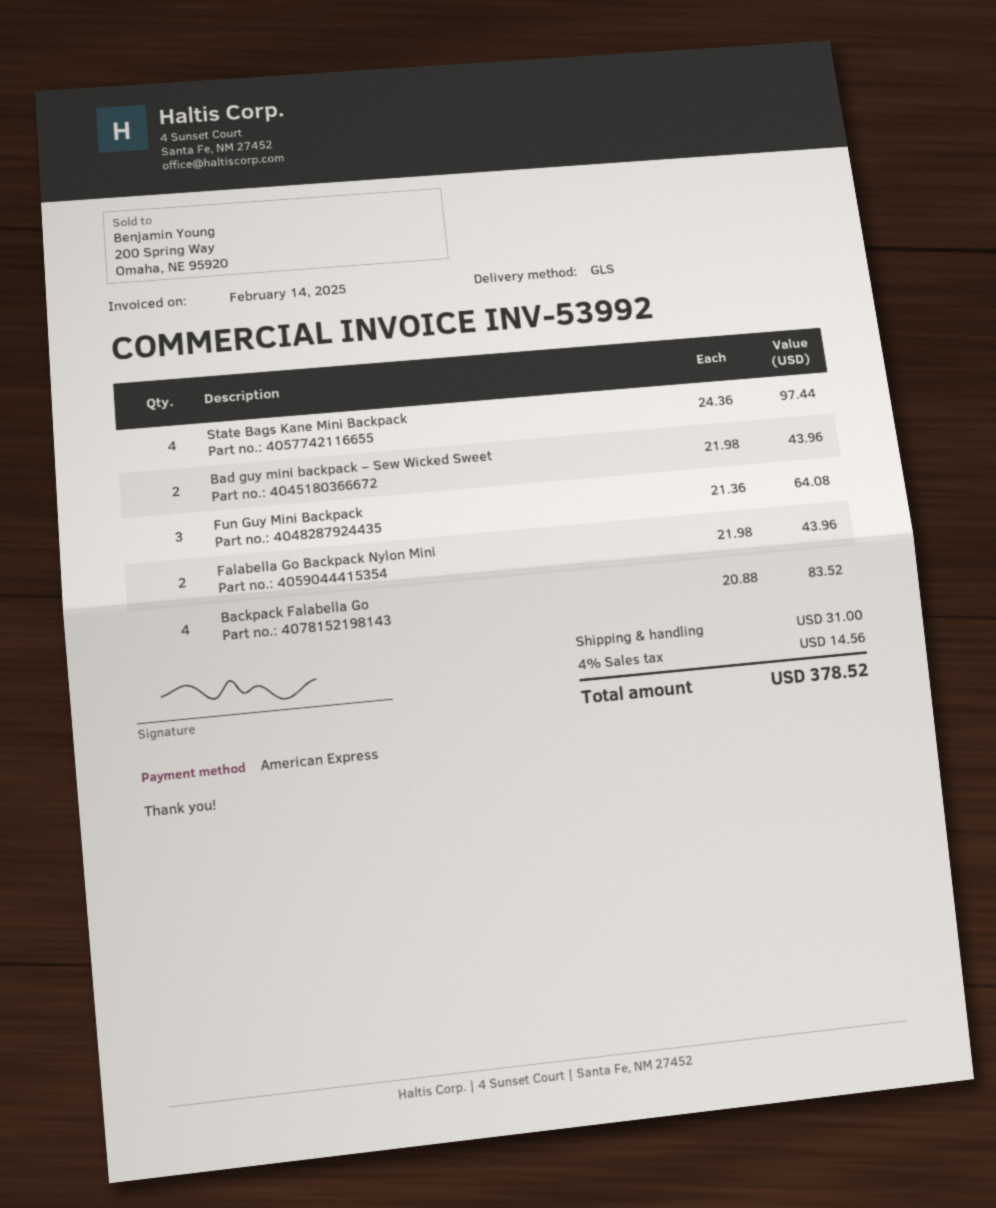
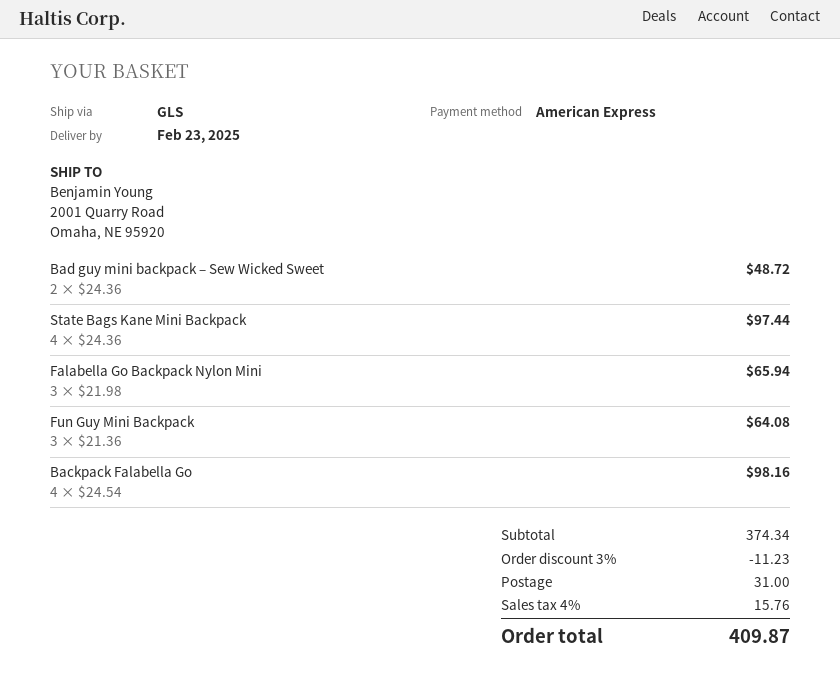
Bad guy mini backpack – Sew Wicked Sweet: 2 x 21.98 = 43.96 -> 2 x 24.36 = 48.72
Falabella Go Backpack Nylon Mini: 2 x 21.98 = 43.96 -> 3 x 21.98 = 65.94
Backpack Falabella Go: 4 x 20.88 = 83.52 -> 4 x 24.54 = 98.16
discount: none -> 3% = 11.23
tax: 4% = 14.56 -> 4% = 15.76
total: 378.52 -> 409.87

